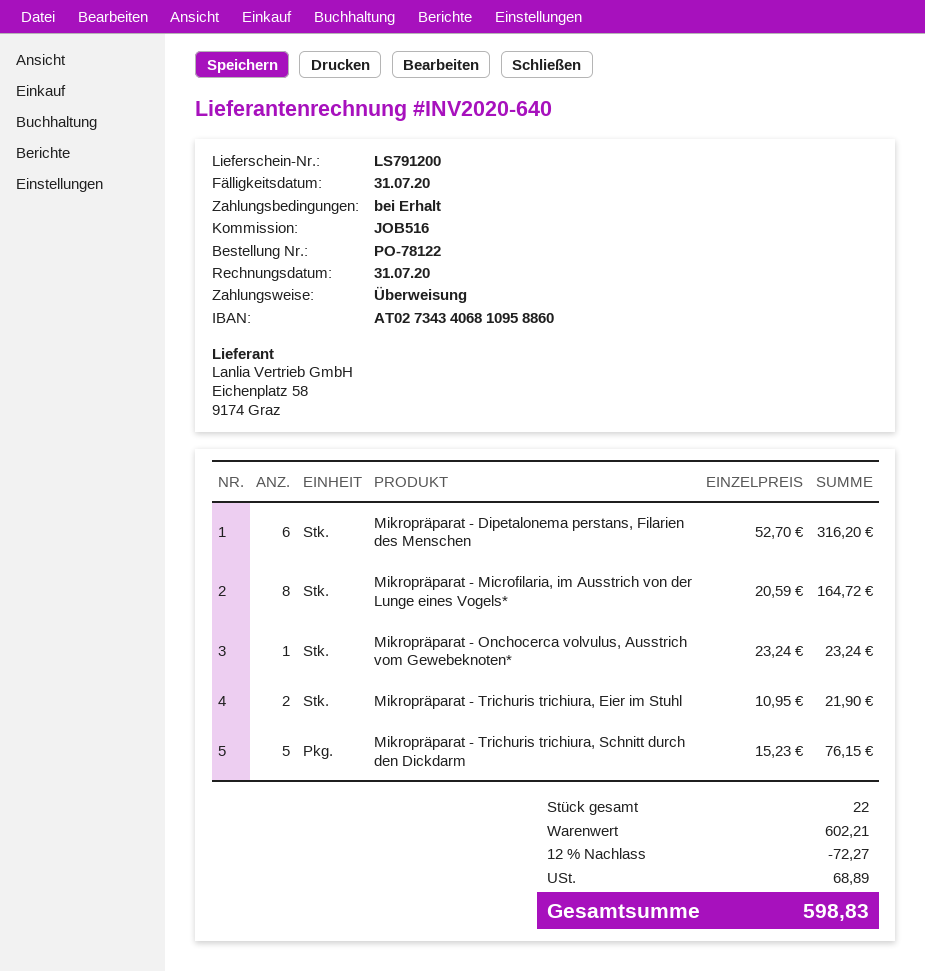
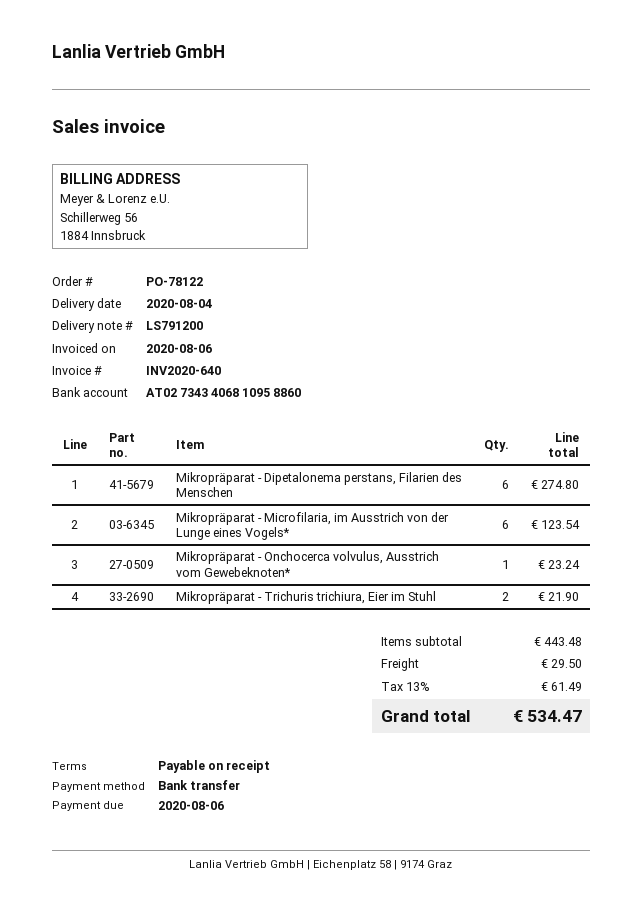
invoice date: 2020-07-31 -> 2020-08-06
due date: 2020-07-31 -> 2020-08-06
Mikropräparat - Dipetalonema perstans, Filarien des Menschen: 6 for 316.20 -> 6 for 274.80
Mikropräparat - Microfilaria, im Ausstrich von der Lunge eines Vogels*: 8 for 164.72 -> 6 for 123.54
Mikropräparat - Trichuris trichiura, Schnitt durch den Dickdarm: 5 for 76.15 -> none
subtotal: 602.21 -> 443.48
discount: 12% = 72.27 -> none
shipping: none -> 29.50
tax: 68.89 -> 61.49
total: 598.83 -> 534.47

